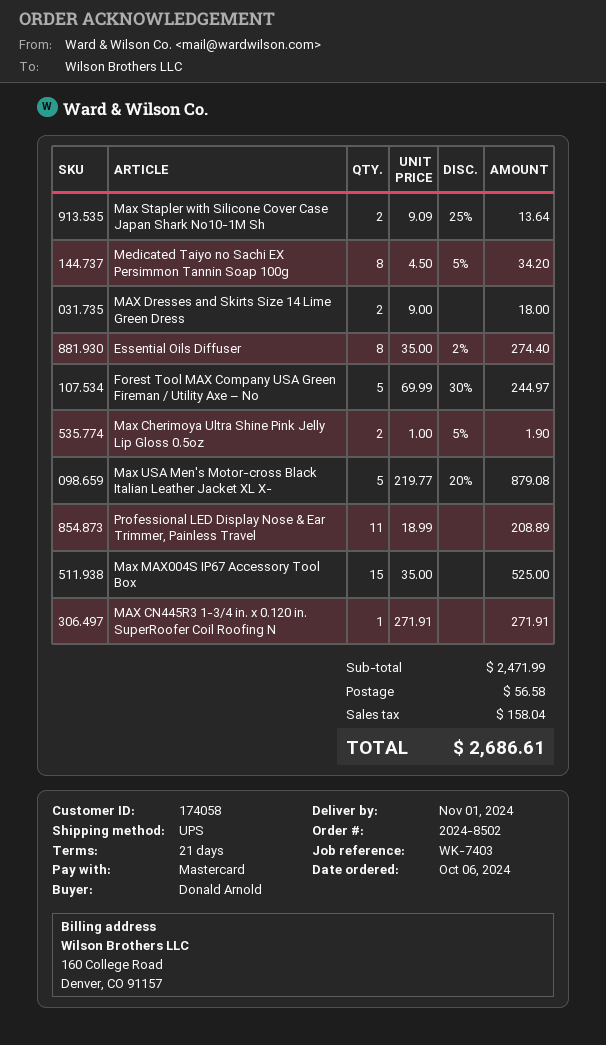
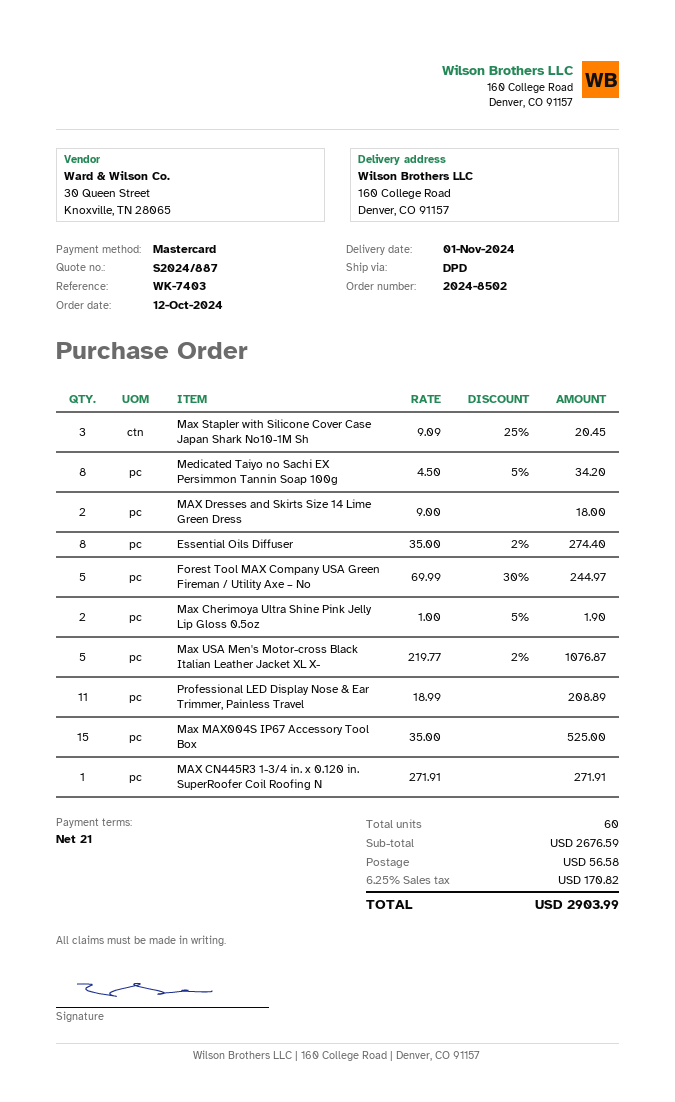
order date: 2024-10-06 -> 2024-10-12
shipping method: UPS -> DPD
Max Stapler with Silicone Cover Case Japan Shark No10-1M Sh: 2 x 9.09 - 25% = 13.64 -> 3 x 9.09 - 25% = 20.45
Max USA Men's Motor-cross Black Italian Leather Jacket XL X-: 5 x 219.77 - 20% = 879.08 -> 5 x 219.77 - 2% = 1076.87
subtotal: 2471.99 -> 2676.59
tax: 158.04 -> 170.82
total: 2686.61 -> 2903.99

